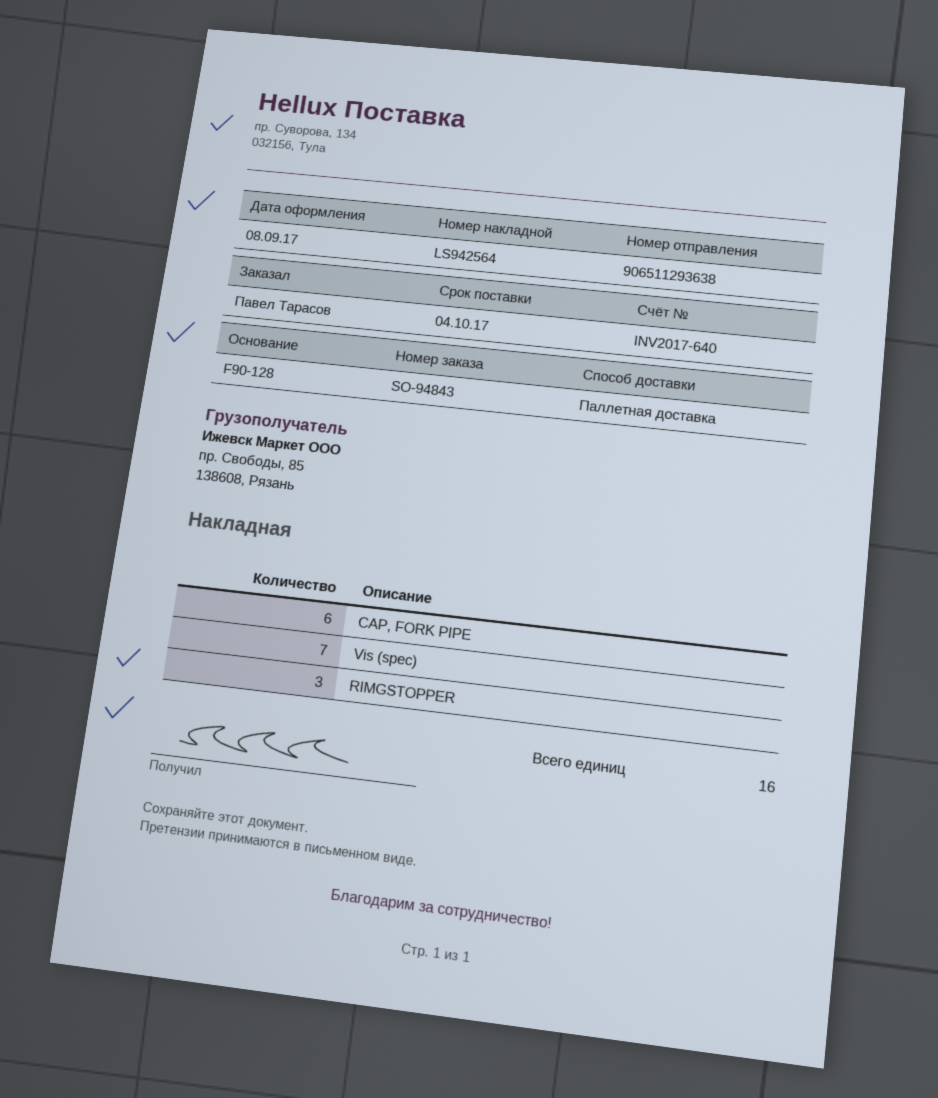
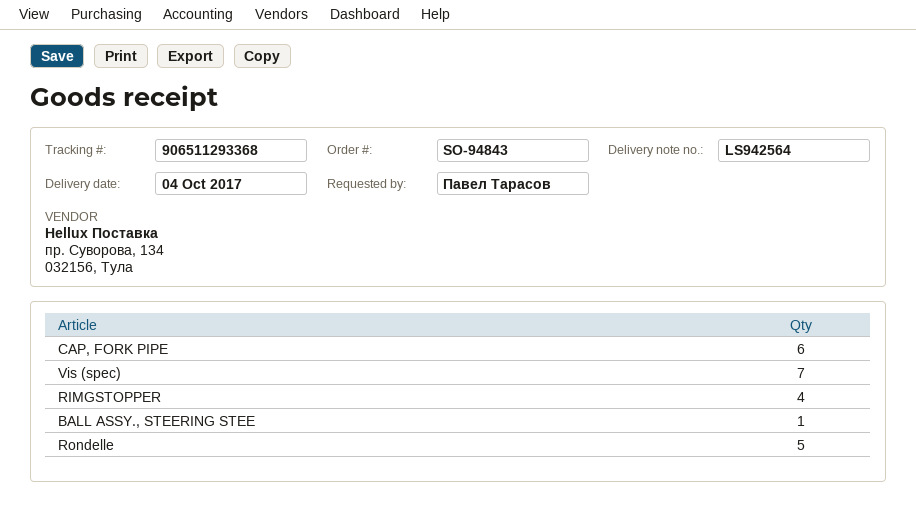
tracking number: 906511293638 -> 906511293368
RIMGSTOPPER: 3 -> 4
BALL ASSY., STEERING STEE: none -> 1
Rondelle: none -> 5

